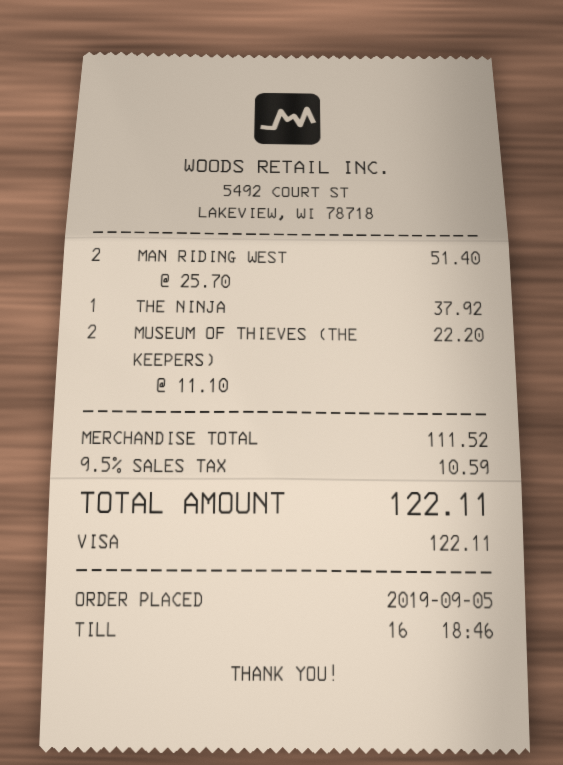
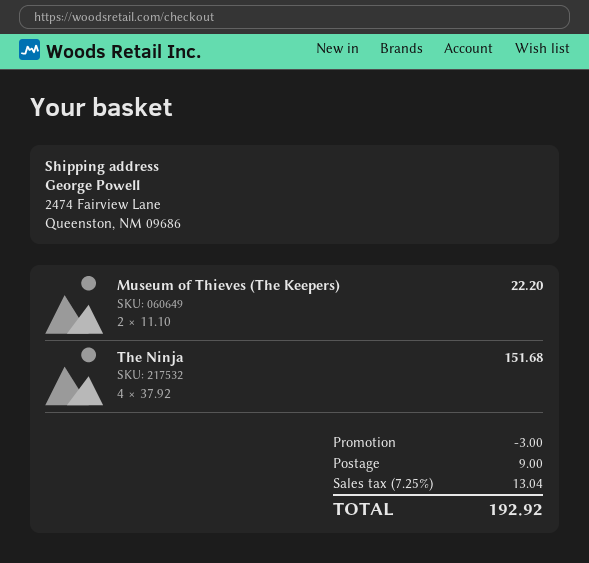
MAN RIDING WEST: 2 x 25.70 = 51.40 -> none
THE NINJA: 1 x 37.92 = 37.92 -> 4 x 37.92 = 151.68
discount: none -> 3.00
shipping: none -> 9.00
tax: 9.5% = 10.59 -> 7.25% = 13.04
total: 122.11 -> 192.92

